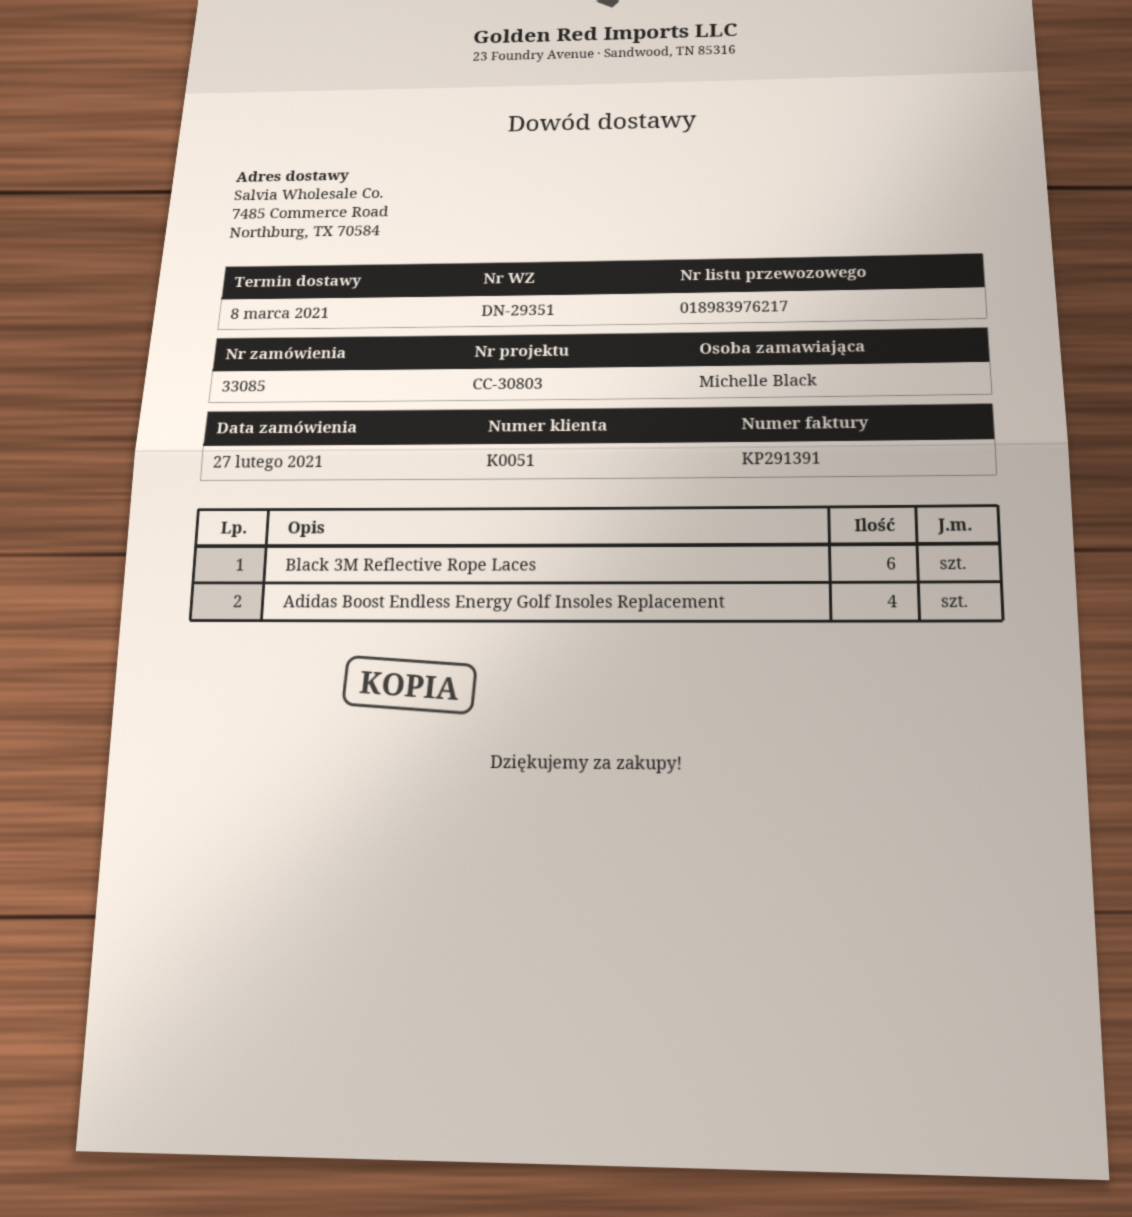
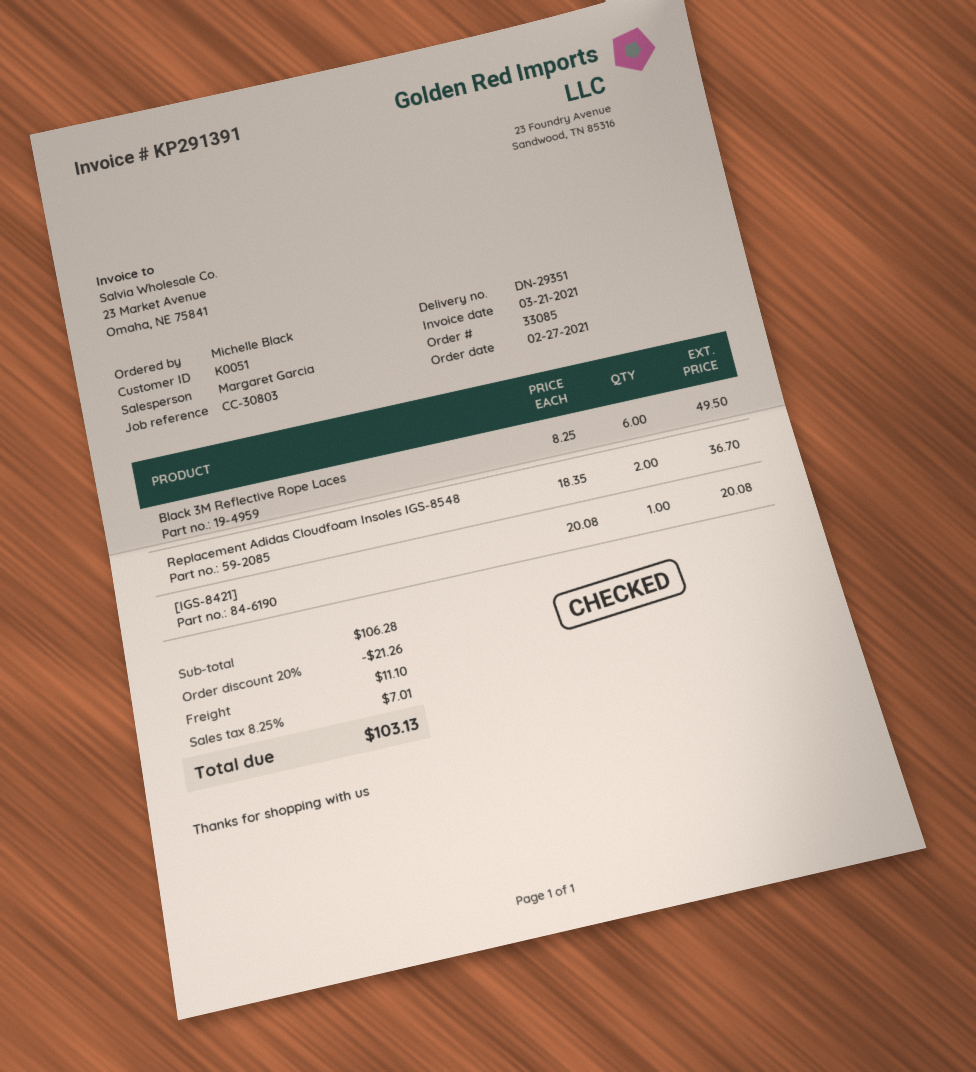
Adidas Boost Endless Energy Golf Insoles Replacement: 4 -> none
Replacement Adidas Cloudfoam Insoles IGS-8548: none -> 2
[IGS-8421]: none -> 1

